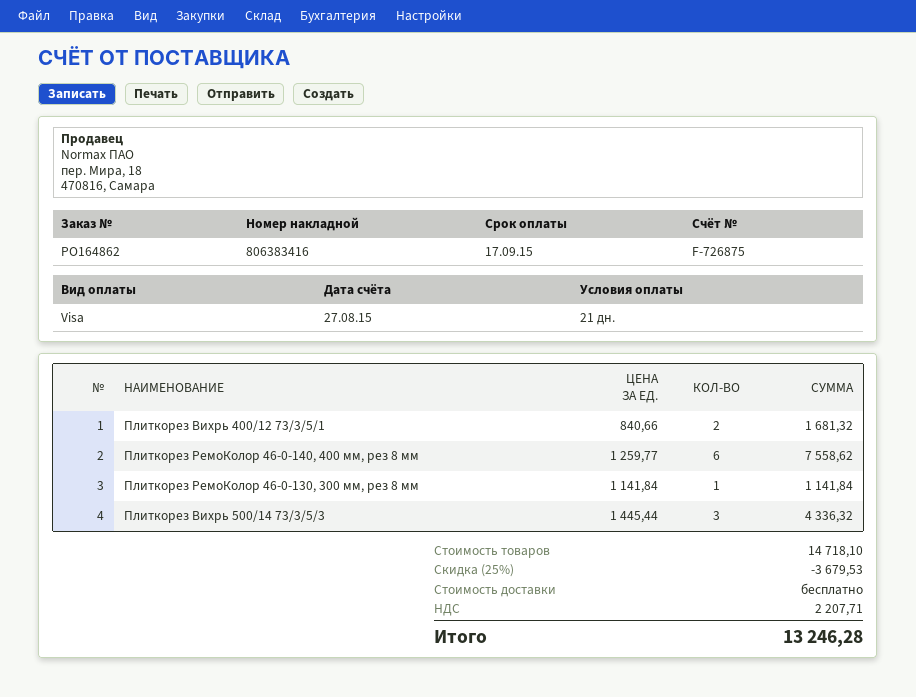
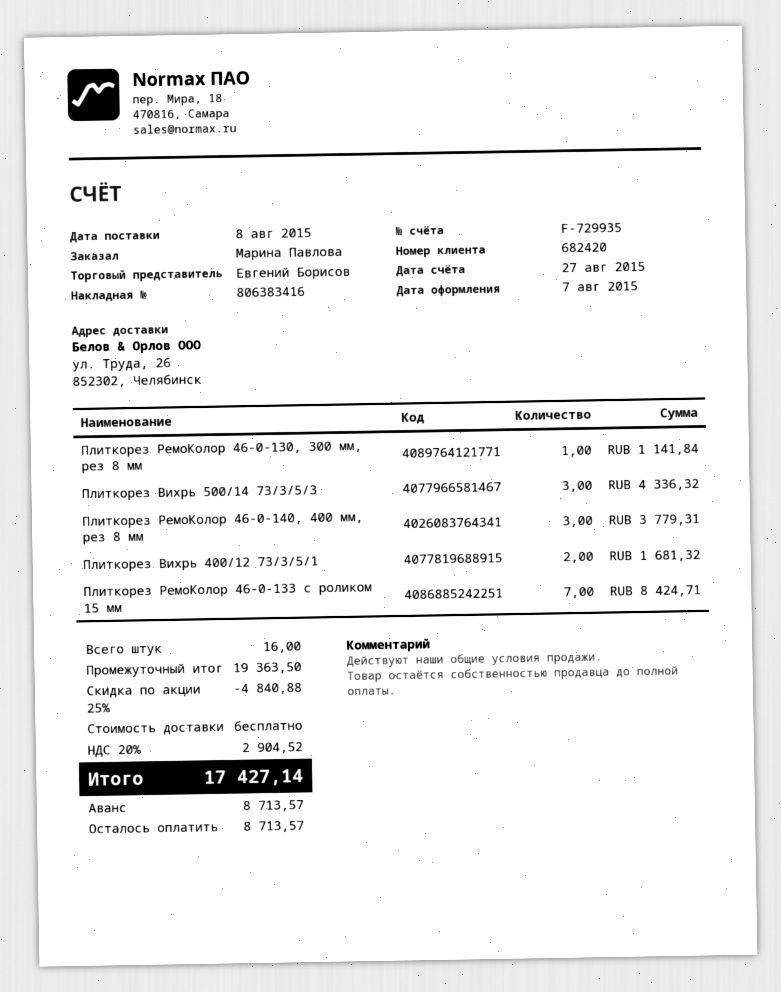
invoice number: F-726875 -> F-729935
Плиткорез РемоКолор 46-0-140, 400 мм, рез 8 мм: 6 for 7558.62 -> 3 for 3779.31
Плиткорез РемоКолор 46-0-133 с роликом 15 мм: none -> 7 for 8424.71
subtotal: 14718.10 -> 19363.50
discount: 25% = 3679.53 -> 25% = 4840.88
tax: 2207.71 -> 2904.52
total: 13246.28 -> 17427.14

